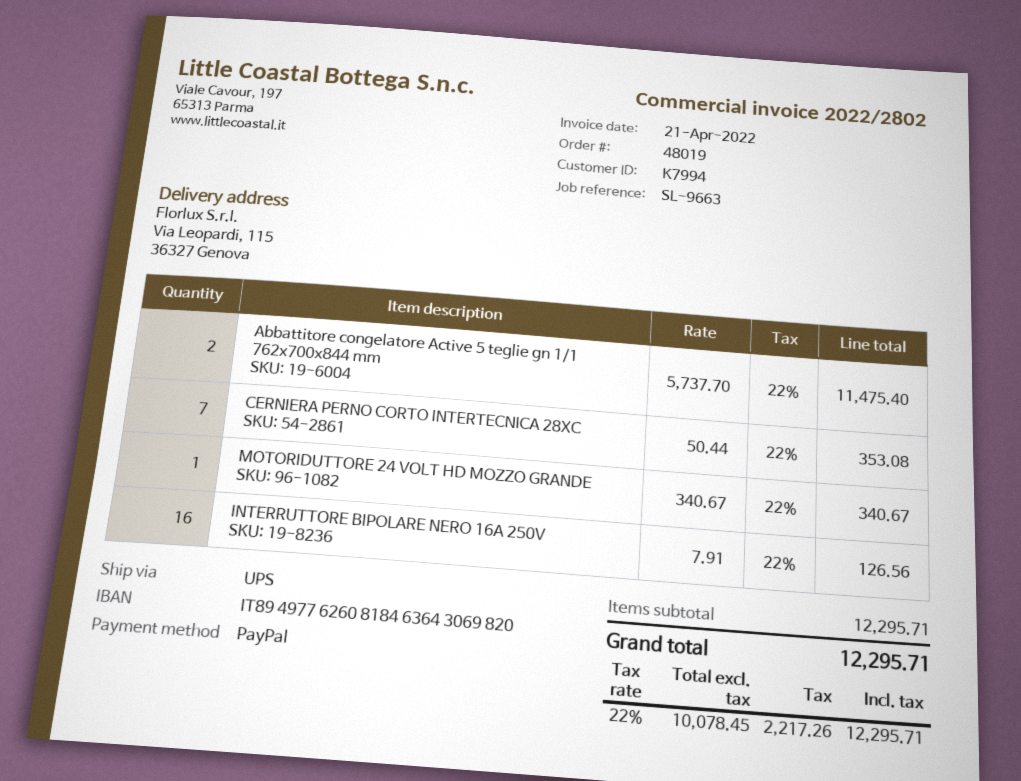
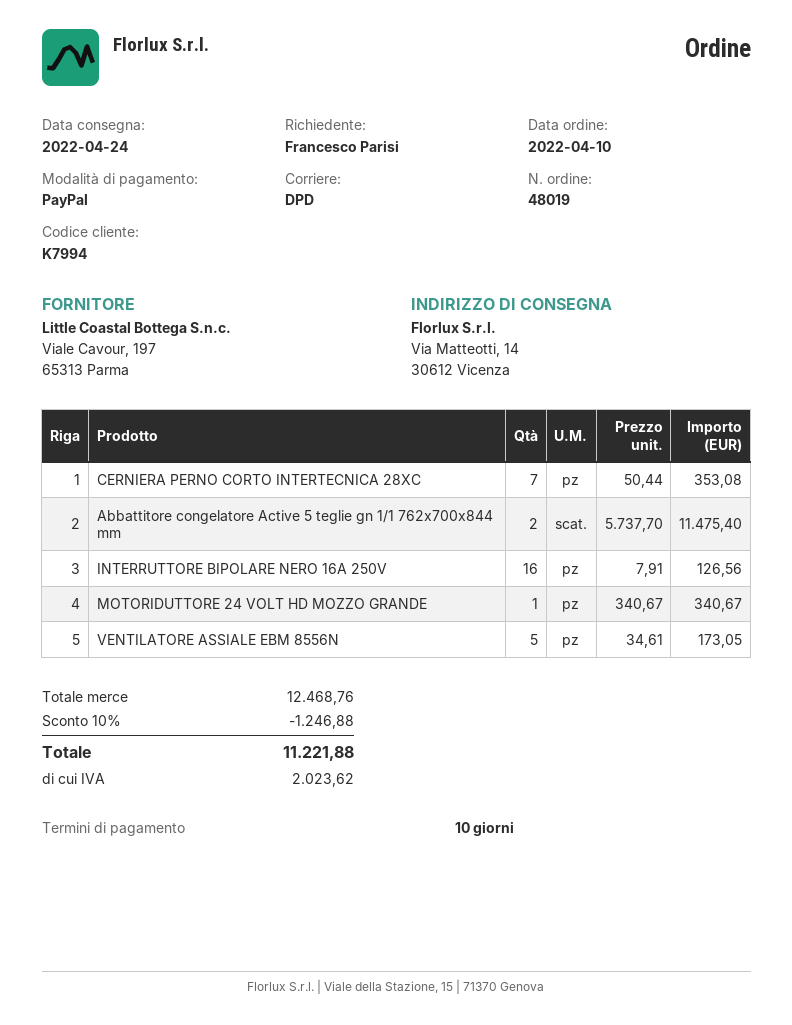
shipping method: UPS -> DPD
ship to: Via Leopardi, 115, 36327 Genova -> Via Matteotti, 14, 30612 Vicenza
VENTILATORE ASSIALE EBM 8556N: none -> 5 x 34.61 = 173.05
subtotal: 12295.71 -> 12468.76
discount: none -> 10% = 1246.88
tax: 2217.26 -> 2023.62
total: 12295.71 -> 11221.88

